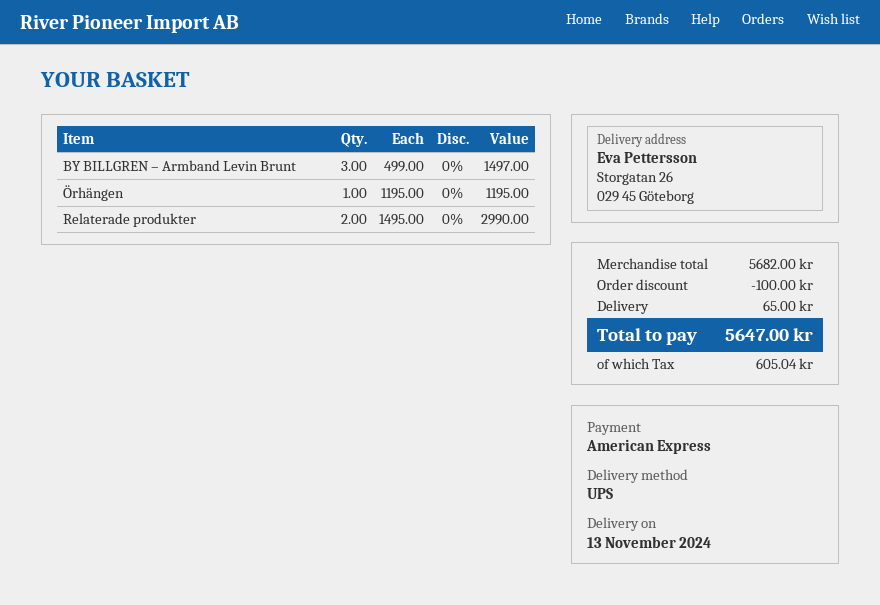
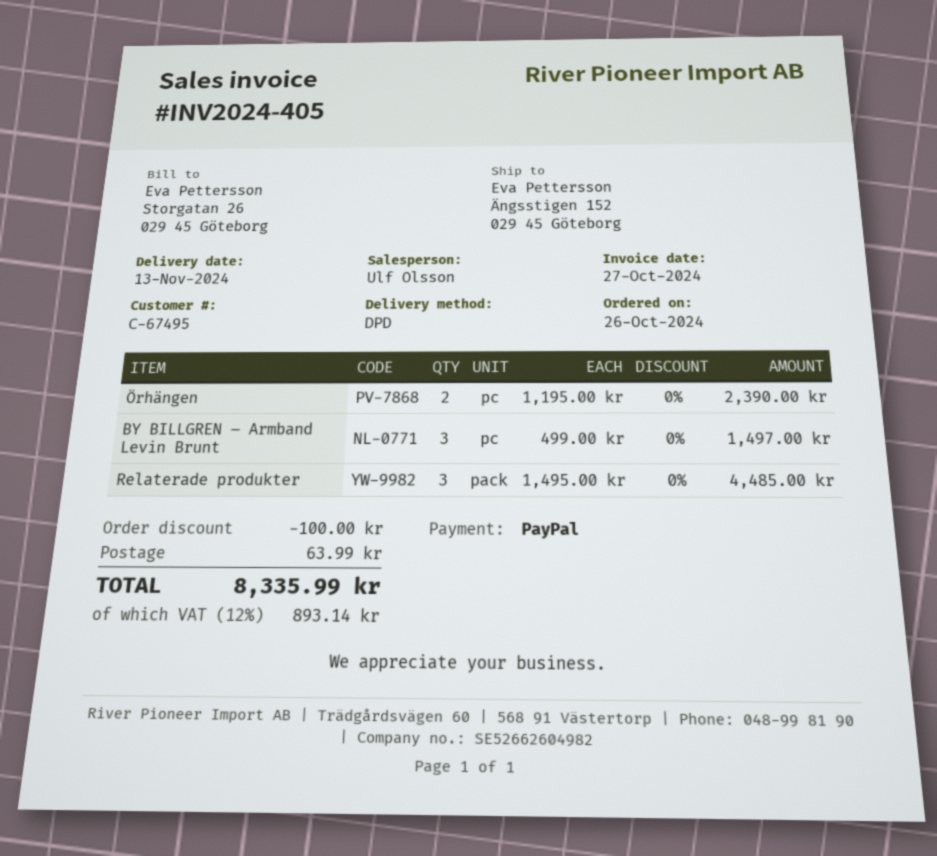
payment method: American Express -> PayPal
shipping method: UPS -> DPD
ship to: Storgatan 26, 029 45 Göteborg -> Ängsstigen 152, 029 45 Göteborg
Örhängen: 1 x 1195.00 = 1195.00 -> 2 x 1195.00 = 2390.00
Relaterade produkter: 2 x 1495.00 = 2990.00 -> 3 x 1495.00 = 4485.00
shipping: 65.00 -> 63.99
tax: 605.04 -> 893.14
total: 5647.00 -> 8335.99

